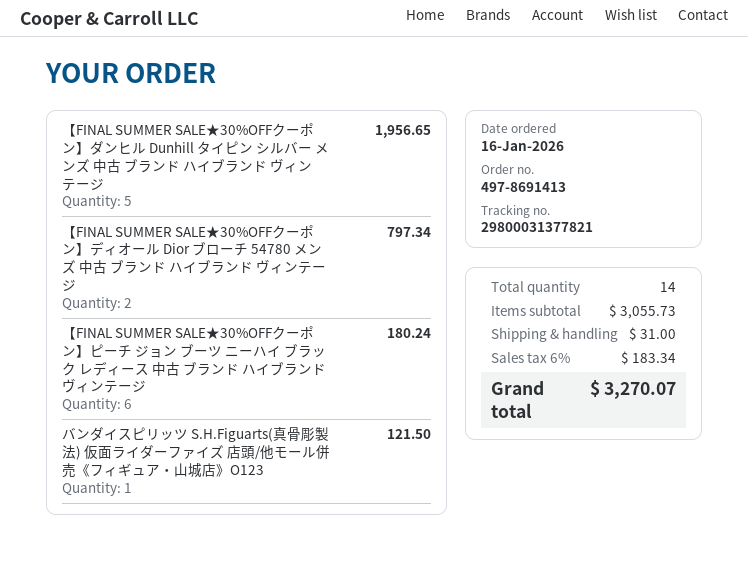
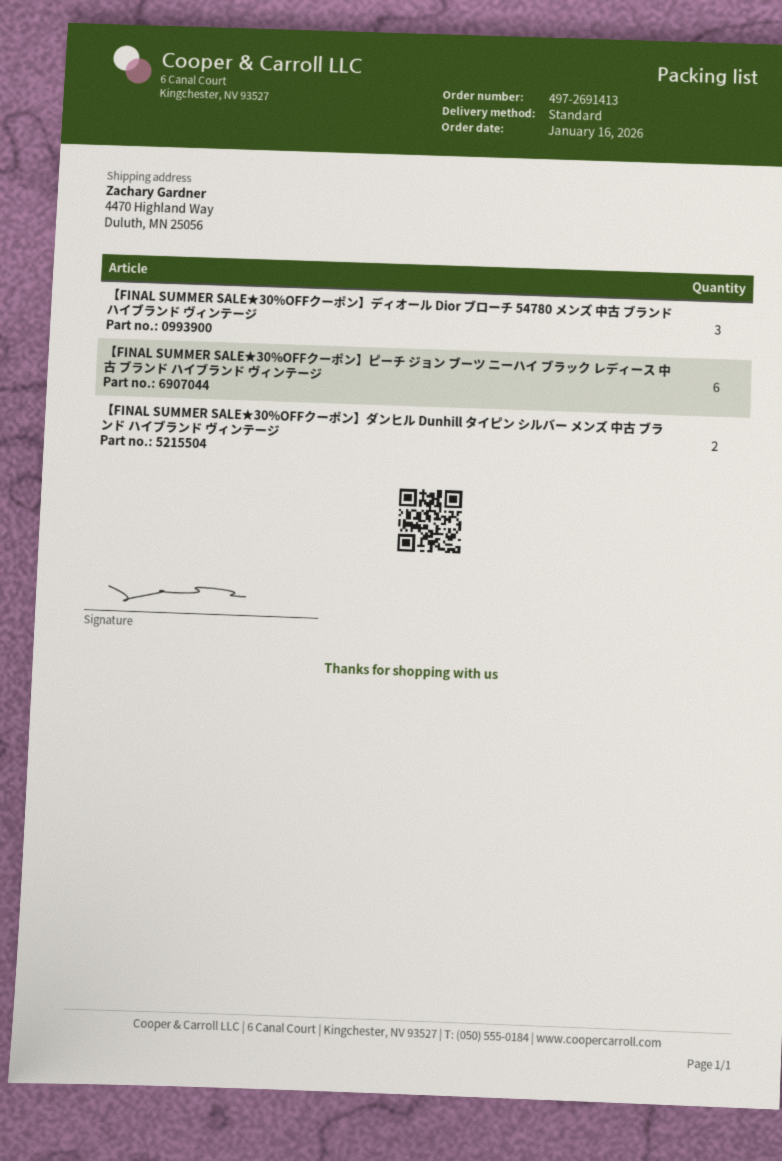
order number: 497-8691413 -> 497-2691413
【FINAL SUMMER SALE★30%OFFクーポン】ダンヒル Dunhill タイピン シルバー メンズ 中古 ブランド ハイブランド ヴィンテージ: 5 -> 2
【FINAL SUMMER SALE★30%OFFクーポン】ディオール Dior ブローチ 54780 メンズ 中古 ブランド ハイブランド ヴィンテージ: 2 -> 3
バンダイスピリッツ S.H.Figuarts(真骨彫製法) 仮面ライダーファイズ 店頭/他モール併売《フィギュア・山城店》O123: 1 -> none

